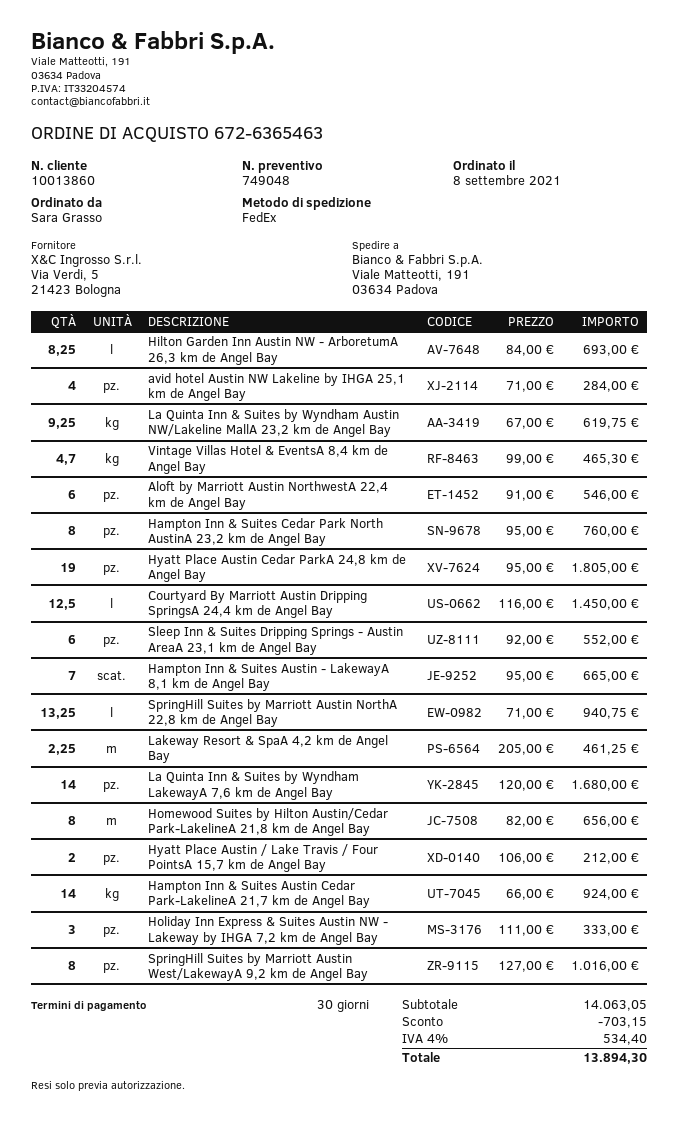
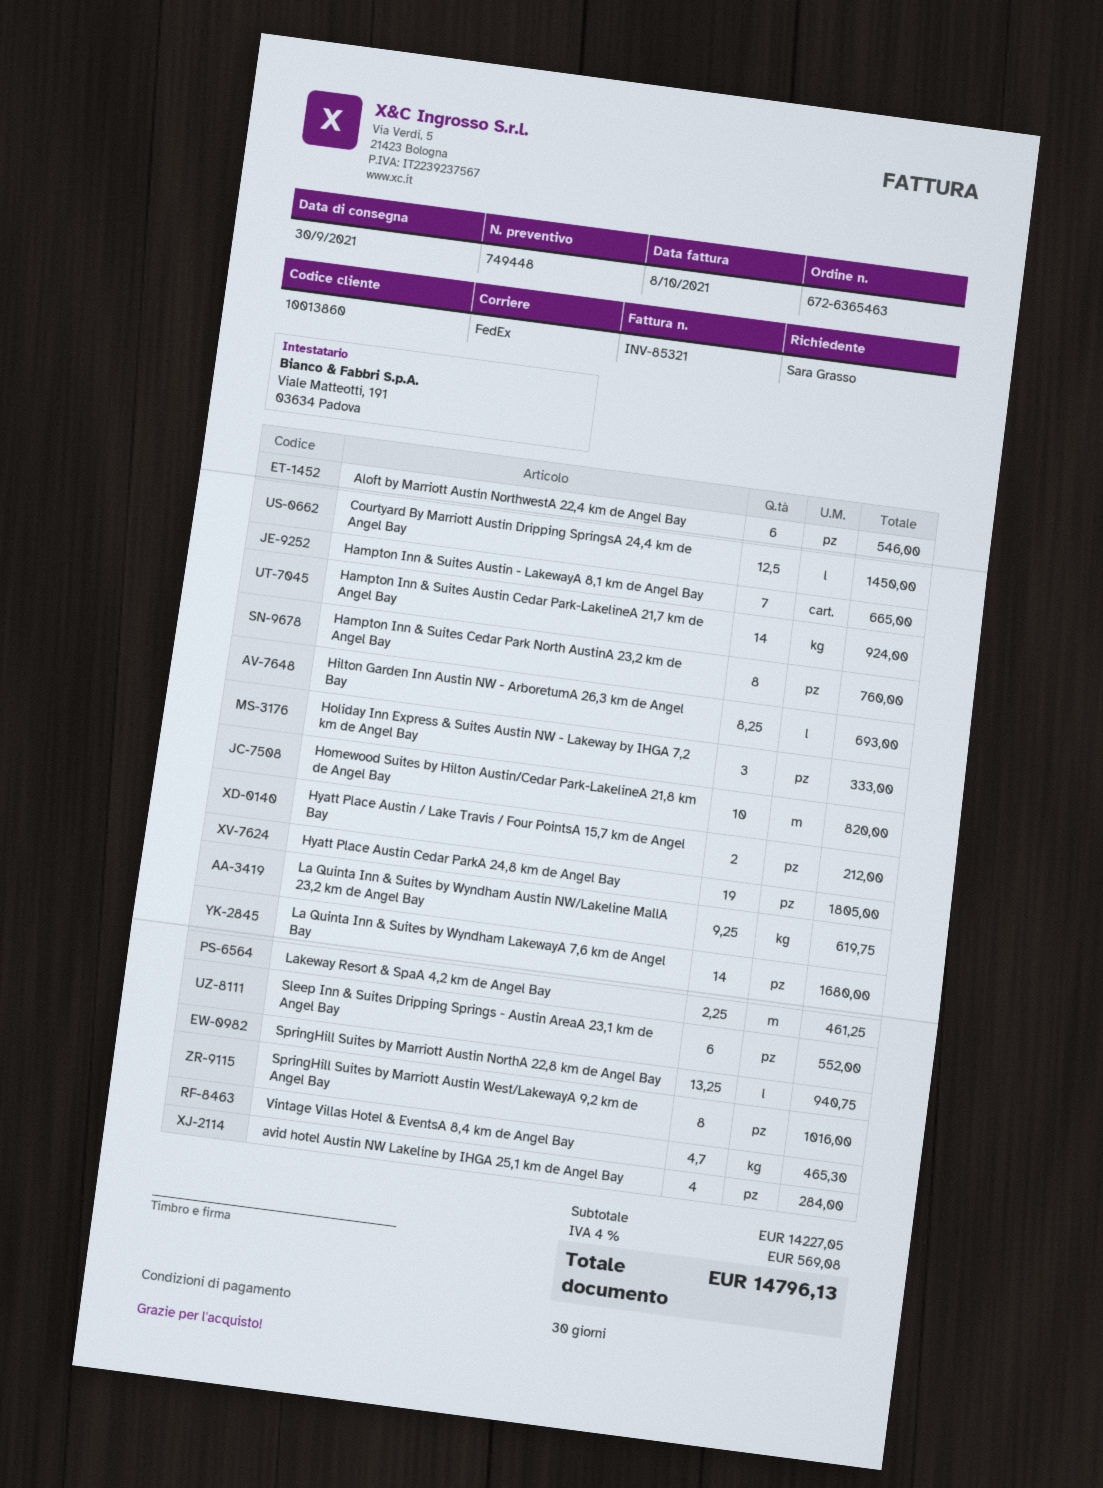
quote number: 749048 -> 749448
Homewood Suites by Hilton Austin/Cedar Park-LakelineA 21,8 km de Angel Bay: 8 for 656.00 -> 10 for 820.00
subtotal: 14063.05 -> 14227.05
discount: 703.15 -> none
tax: 4% = 534.40 -> 4% = 569.08
total: 13894.30 -> 14796.13

